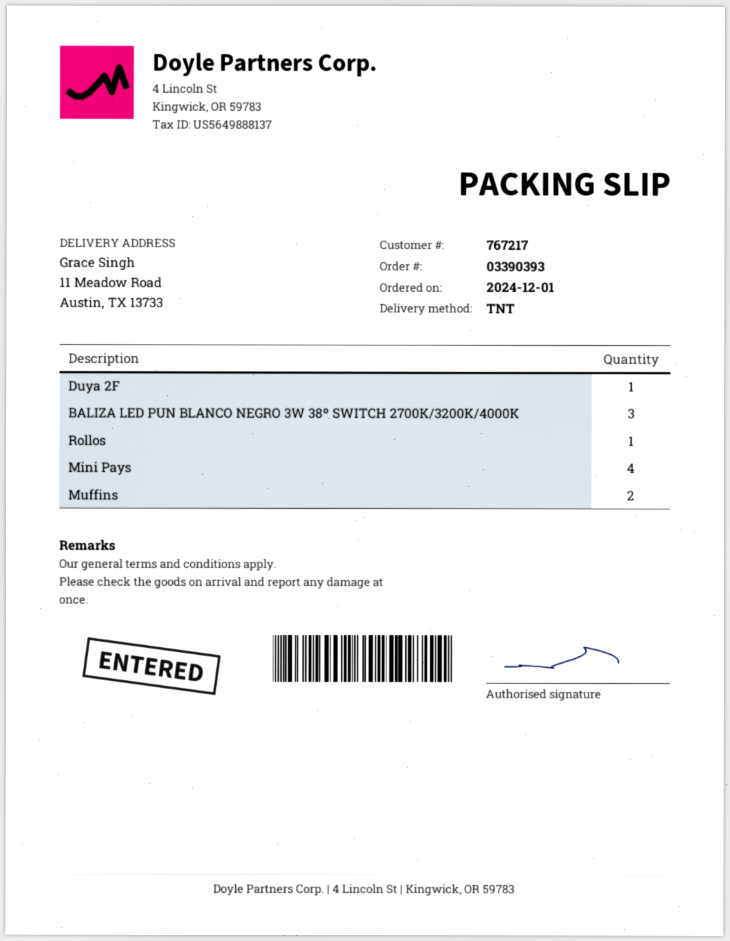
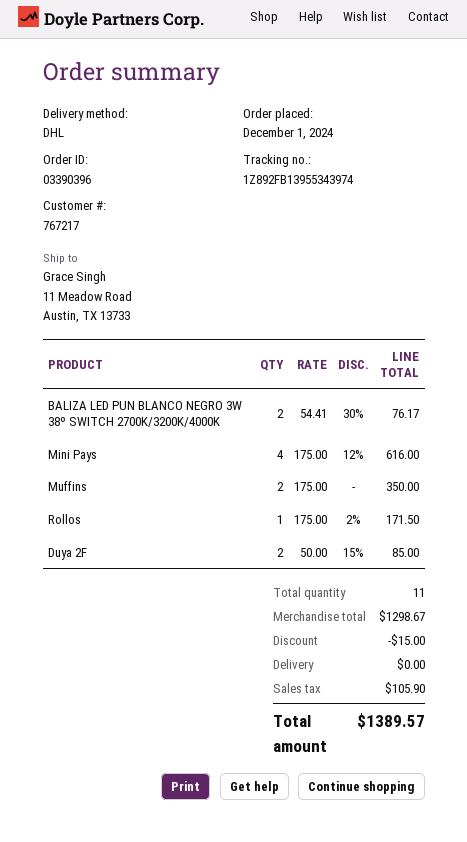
order number: 03390393 -> 03390396
shipping method: TNT -> DHL
Duya 2F: 1 -> 2
BALIZA LED PUN BLANCO NEGRO 3W 38º SWITCH 2700K/3200K/4000K: 3 -> 2

